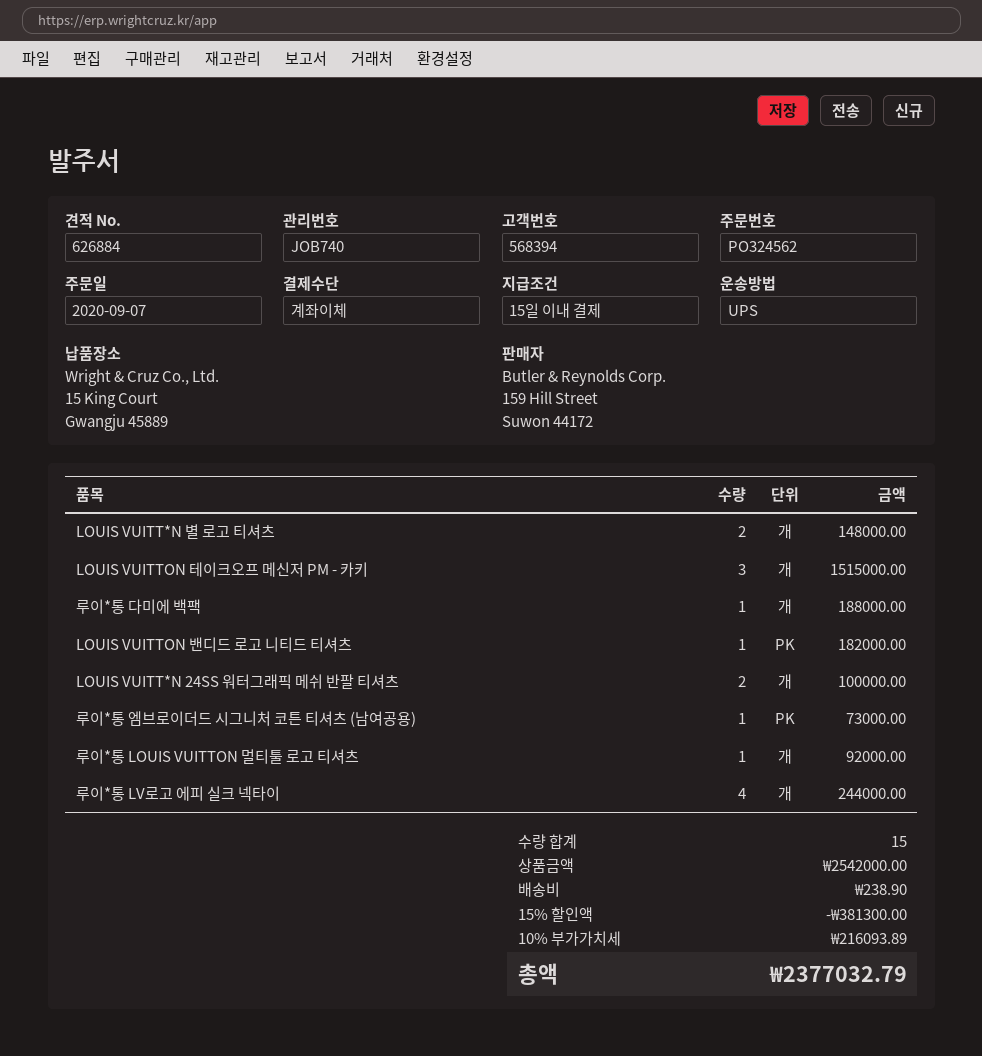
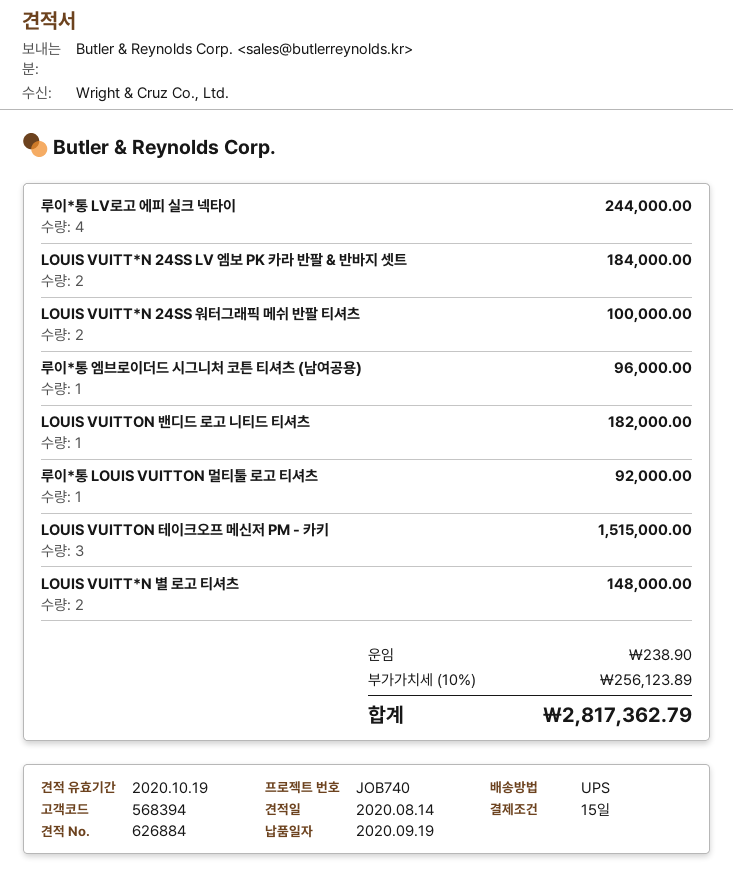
루이*통 다미에 백팩: 1 for 188000.00 -> none
루이*통 엠브로이더드 시그니처 코튼 티셔츠 (남여공용): 1 for 73000.00 -> 1 for 96000.00
LOUIS VUITT*N 24SS LV 엠보 PK 카라 반팔 & 반바지 셋트: none -> 2 for 184000.00
discount: 15% = 381300.00 -> none
tax: 10% = 216093.89 -> 10% = 256123.89
total: 2377032.79 -> 2817362.79

